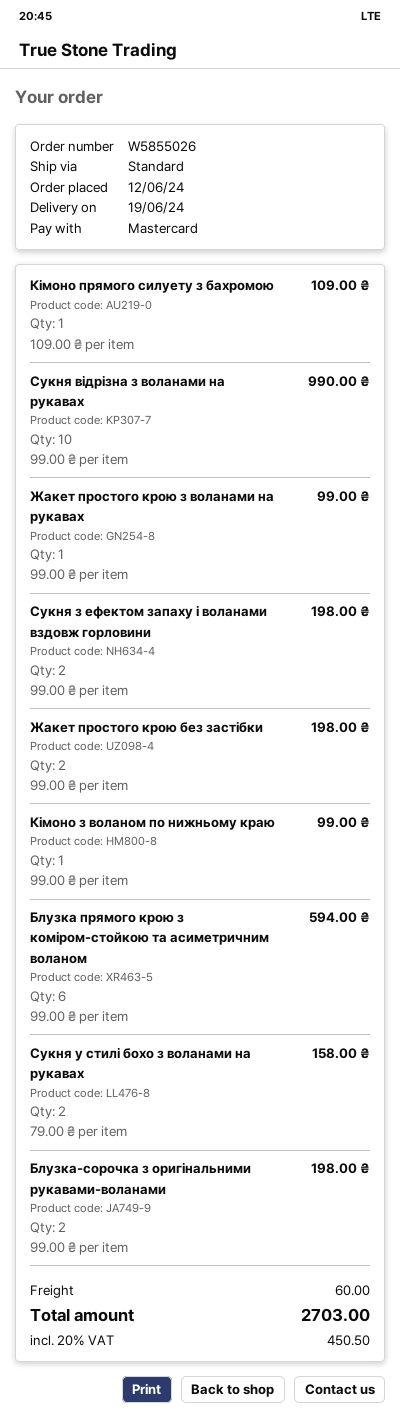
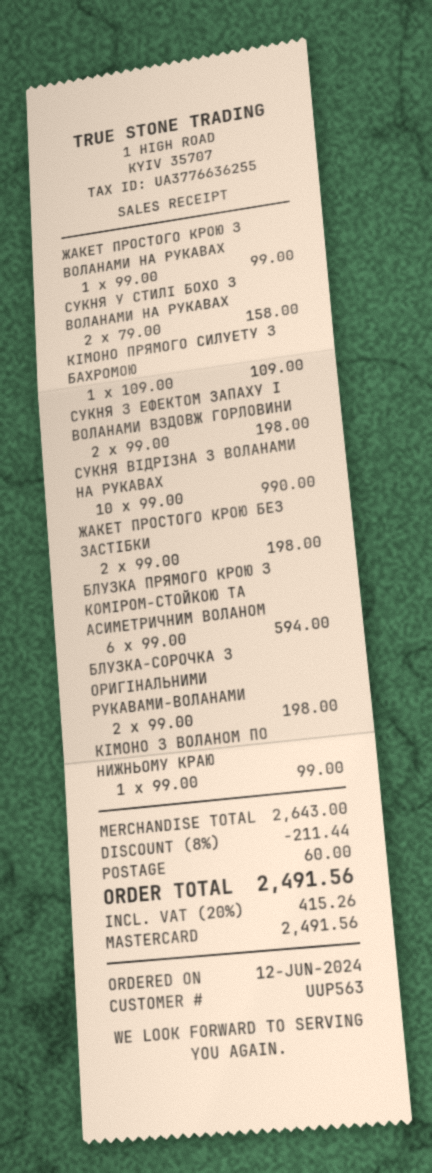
discount: none -> 8% = 211.44
tax: 20% = 450.50 -> 20% = 415.26
total: 2703.00 -> 2491.56

